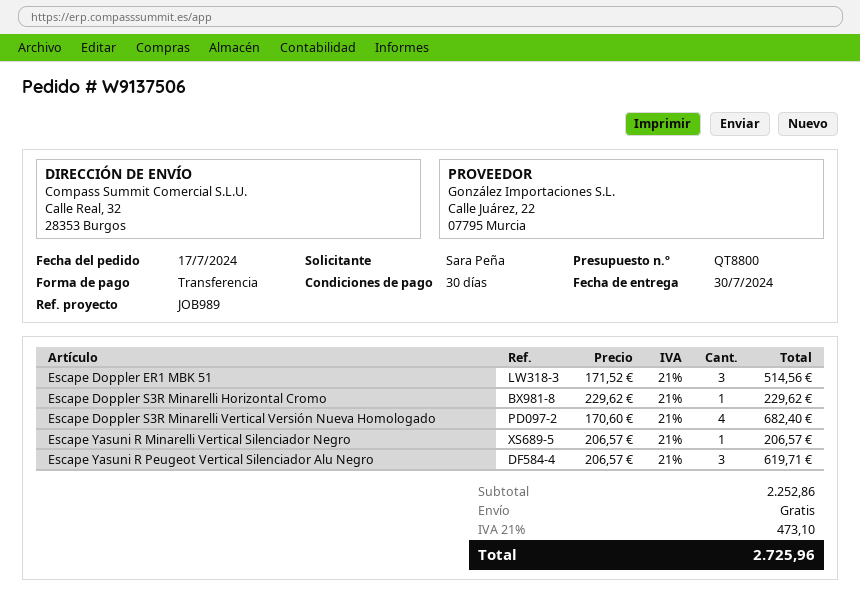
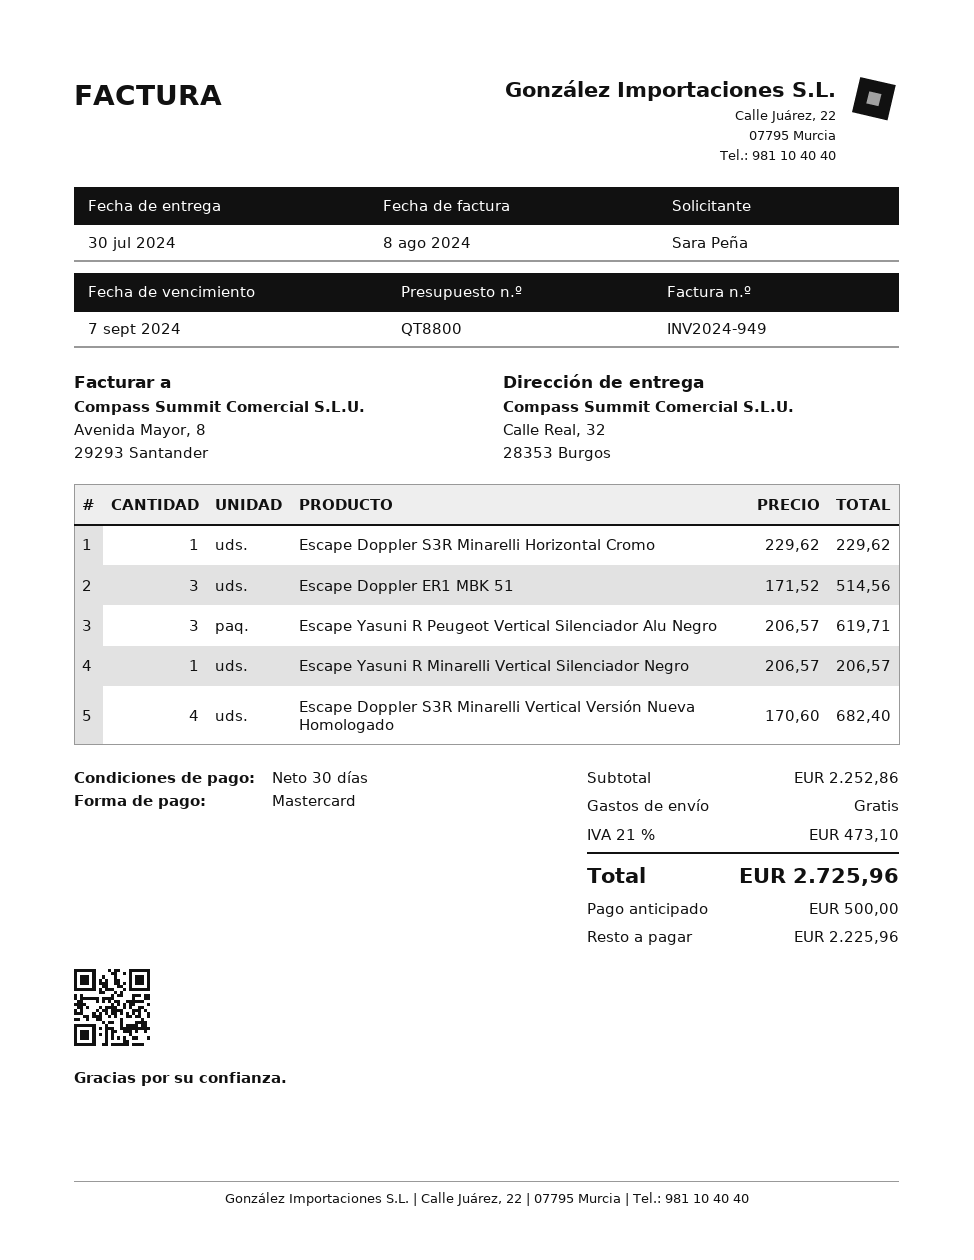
payment method: bank transfer -> Mastercard

